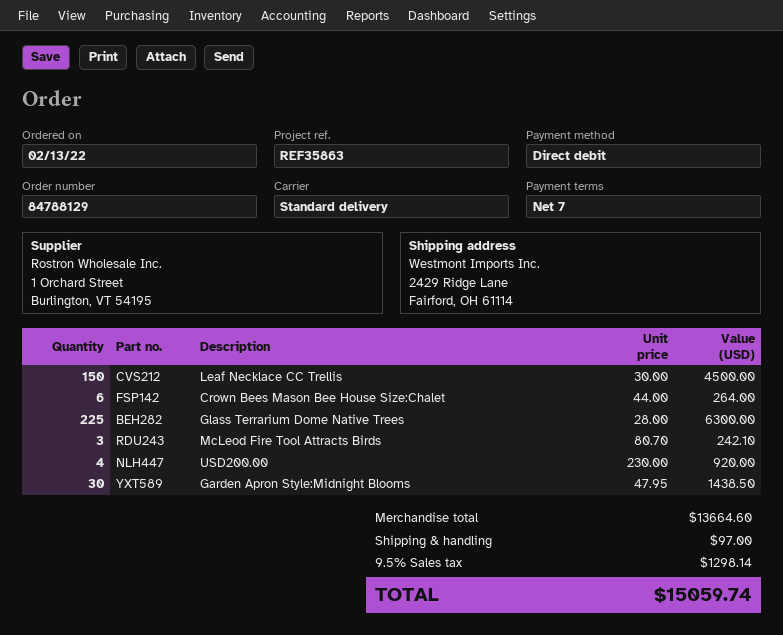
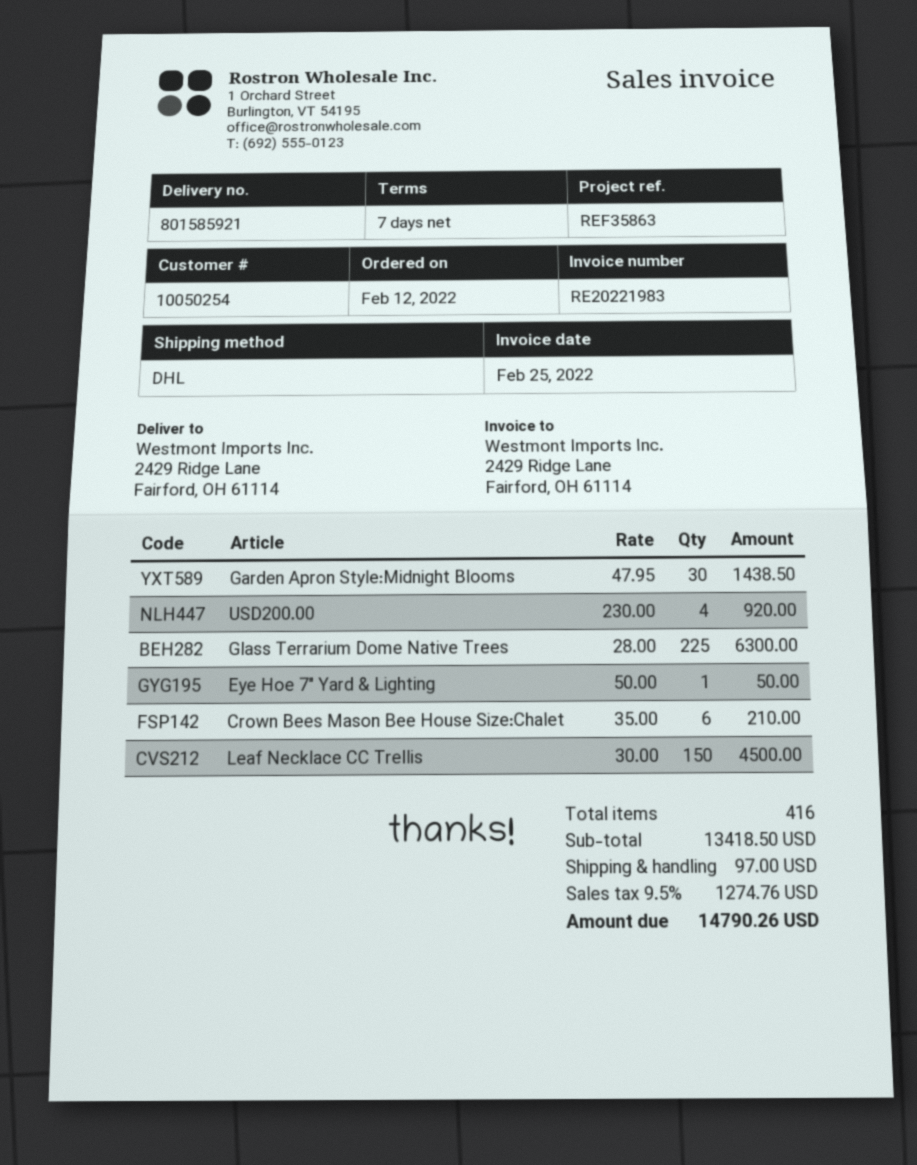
order date: 2022-02-13 -> 2022-02-12
shipping method: standard -> DHL
Crown Bees Mason Bee House Size:Chalet: 6 x 44.00 = 264.00 -> 6 x 35.00 = 210.00
McLeod Fire Tool Attracts Birds: 3 x 80.70 = 242.10 -> none
Eye Hoe 7" Yard & Lighting: none -> 1 x 50.00 = 50.00
subtotal: 13664.60 -> 13418.50
tax: 9.5% = 1298.14 -> 9.5% = 1274.76
total: 15059.74 -> 14790.26

